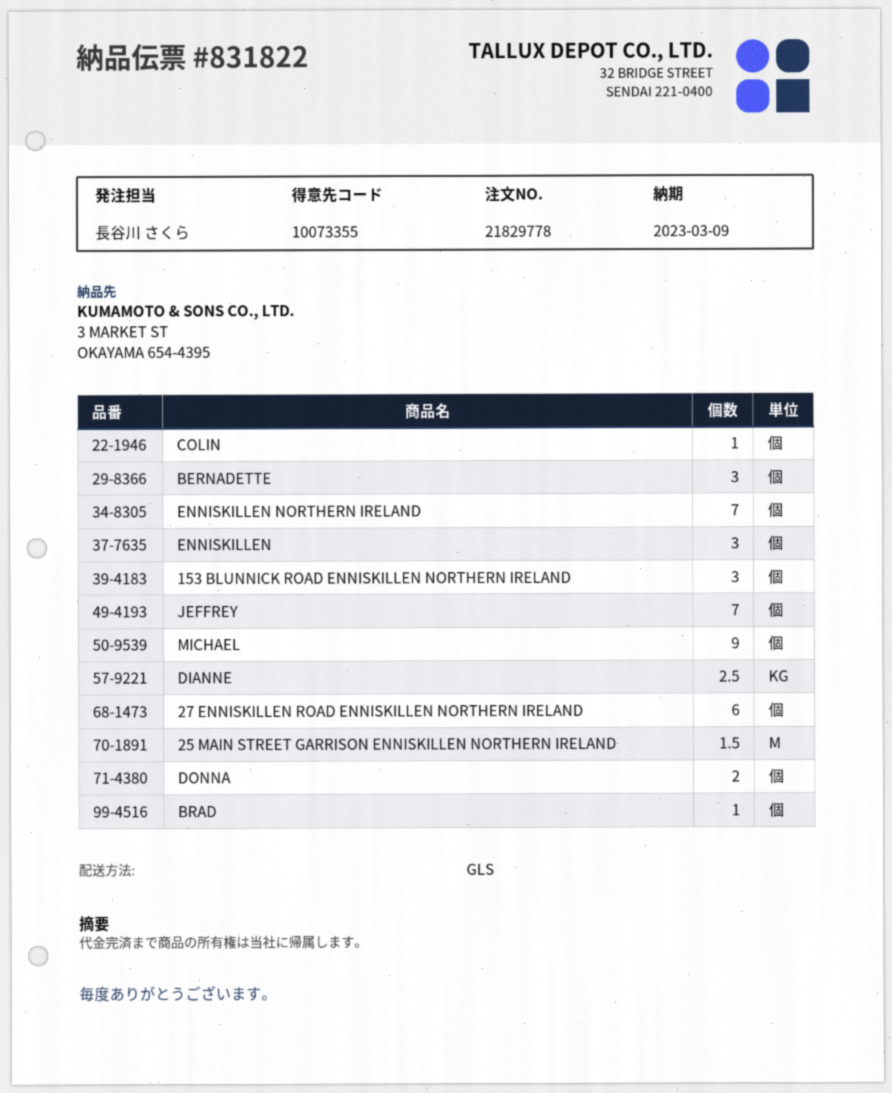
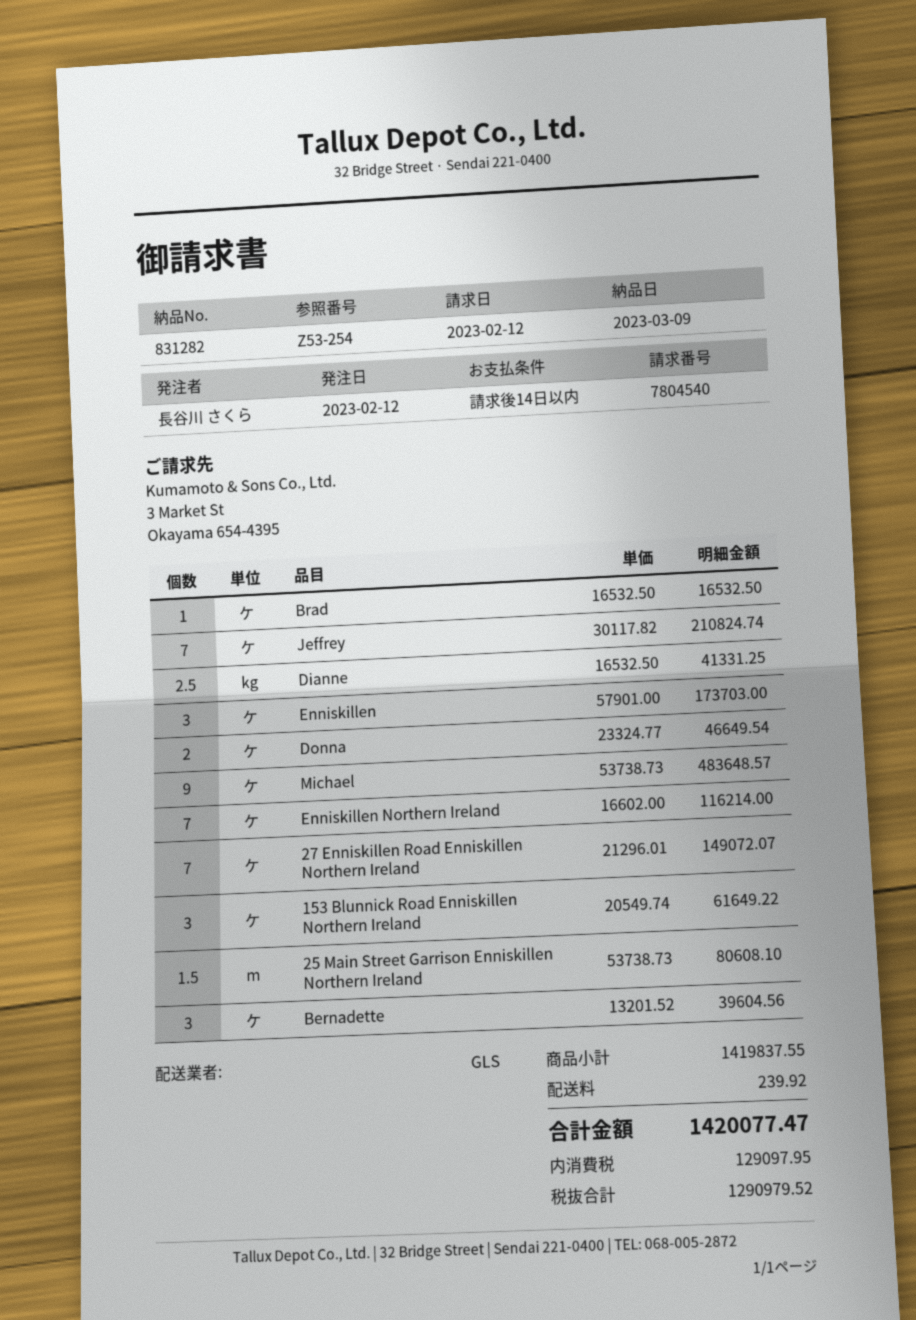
delivery note number: 831822 -> 831282
COLIN: 1 -> none
27 ENNISKILLEN ROAD ENNISKILLEN NORTHERN IRELAND: 6 -> 7

